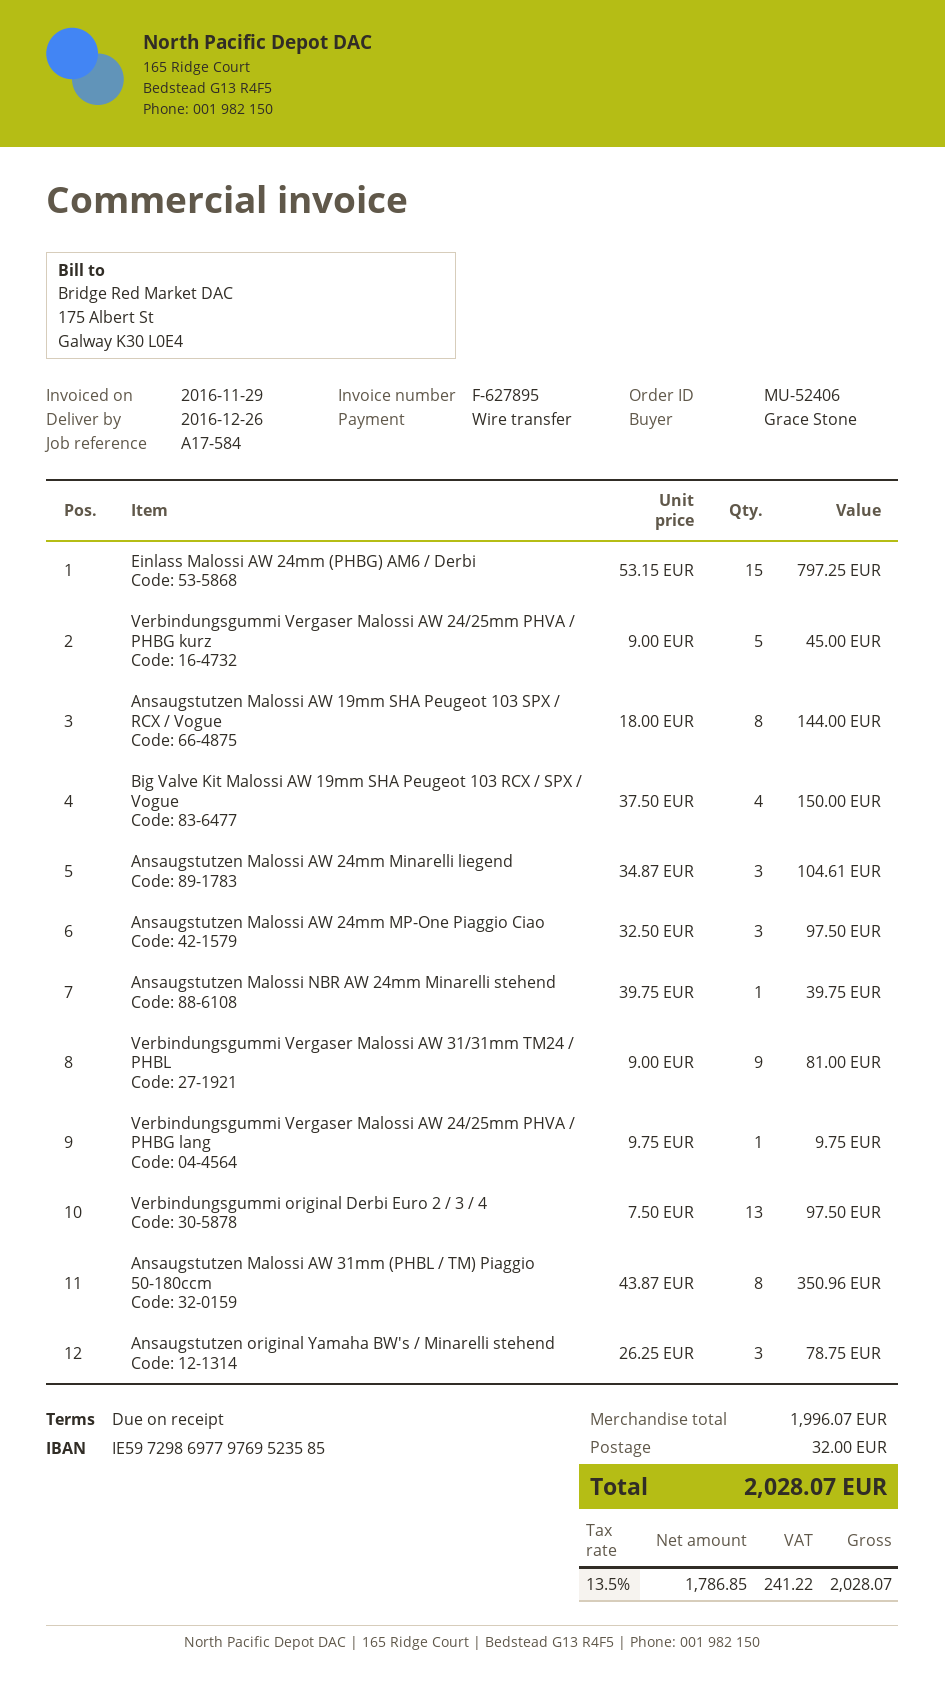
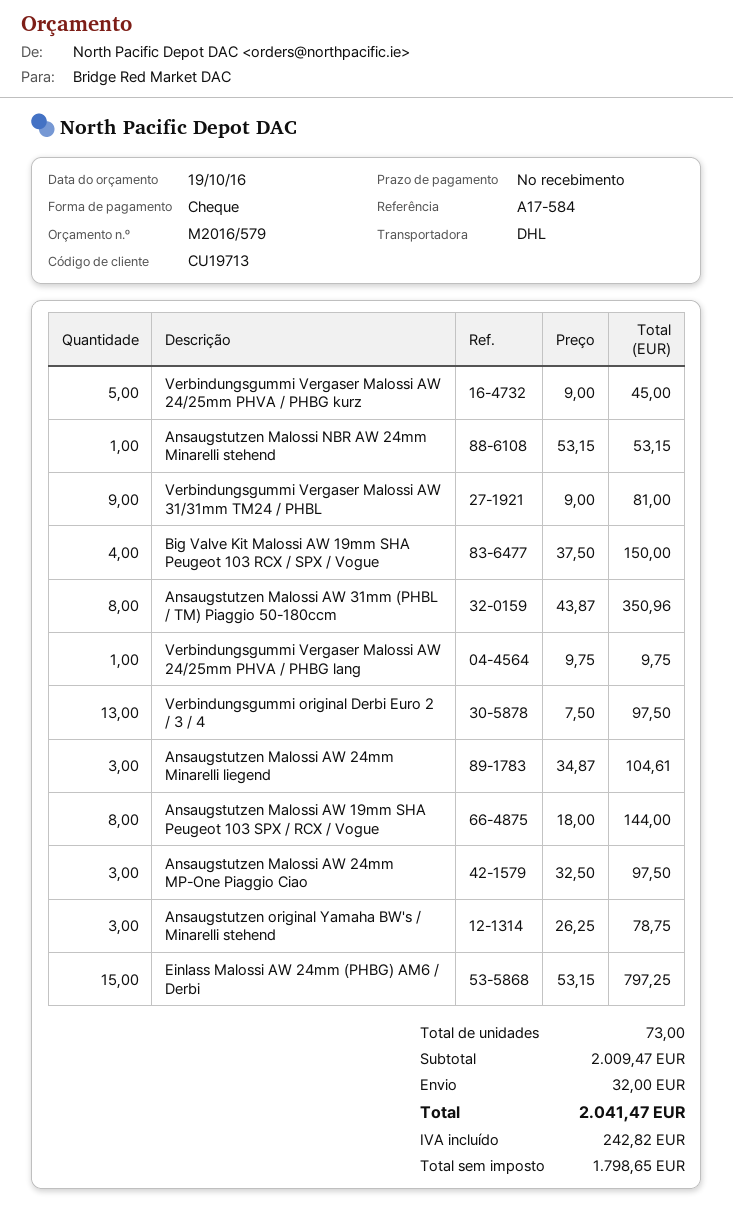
payment method: bank transfer -> cheque
Ansaugstutzen Malossi NBR AW 24mm Minarelli stehend: 1 x 39.75 = 39.75 -> 1 x 53.15 = 53.15
subtotal: 1996.07 -> 2009.47
net: 1786.85 -> 1798.65
tax: 241.22 -> 242.82
total: 2028.07 -> 2041.47

